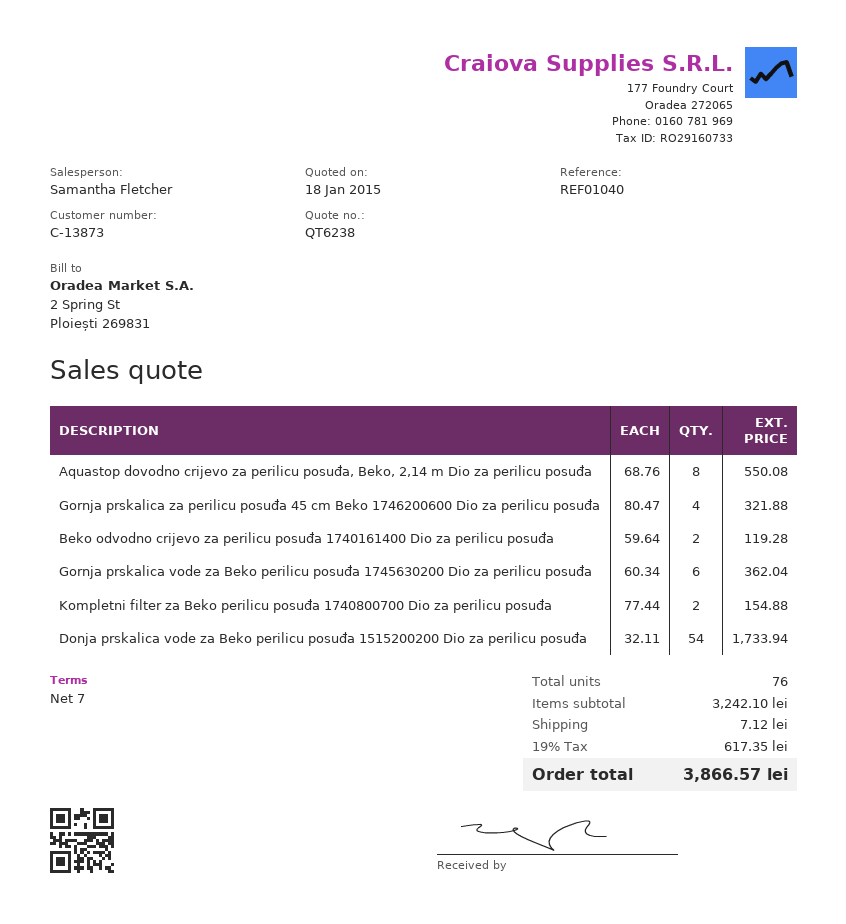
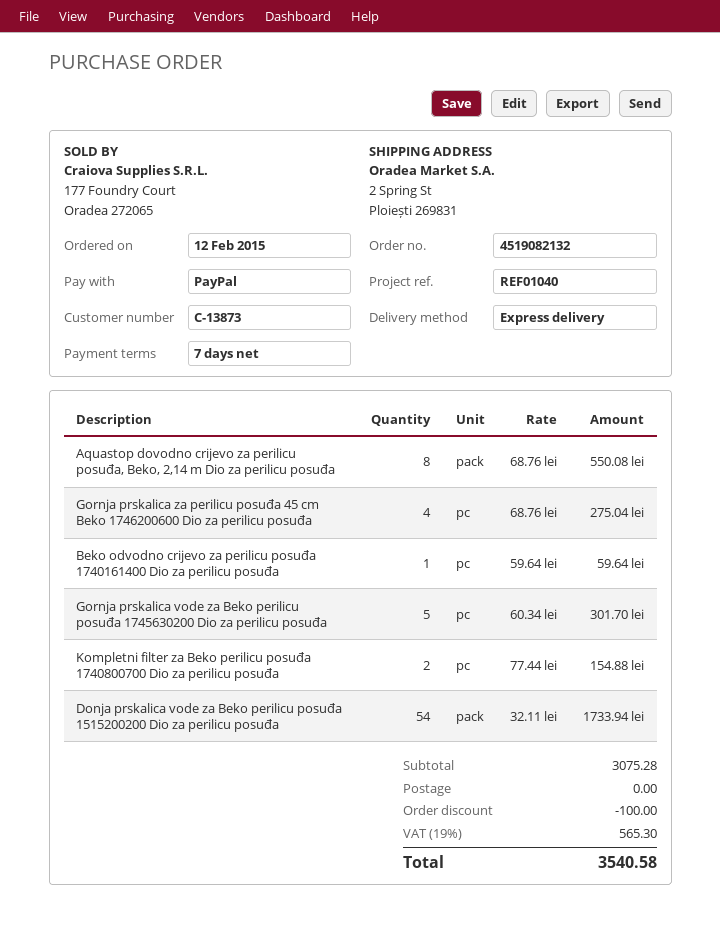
Gornja prskalica za perilicu posuđa 45 cm Beko 1746200600 Dio za perilicu posuđa: 4 x 80.47 = 321.88 -> 4 x 68.76 = 275.04
Beko odvodno crijevo za perilicu posuđa 1740161400 Dio za perilicu posuđa: 2 x 59.64 = 119.28 -> 1 x 59.64 = 59.64
Gornja prskalica vode za Beko perilicu posuđa 1745630200 Dio za perilicu posuđa: 6 x 60.34 = 362.04 -> 5 x 60.34 = 301.70
subtotal: 3242.10 -> 3075.28
discount: none -> 100.00
shipping: 7.12 -> 0.00
tax: 19% = 617.35 -> 19% = 565.30
total: 3866.57 -> 3540.58

